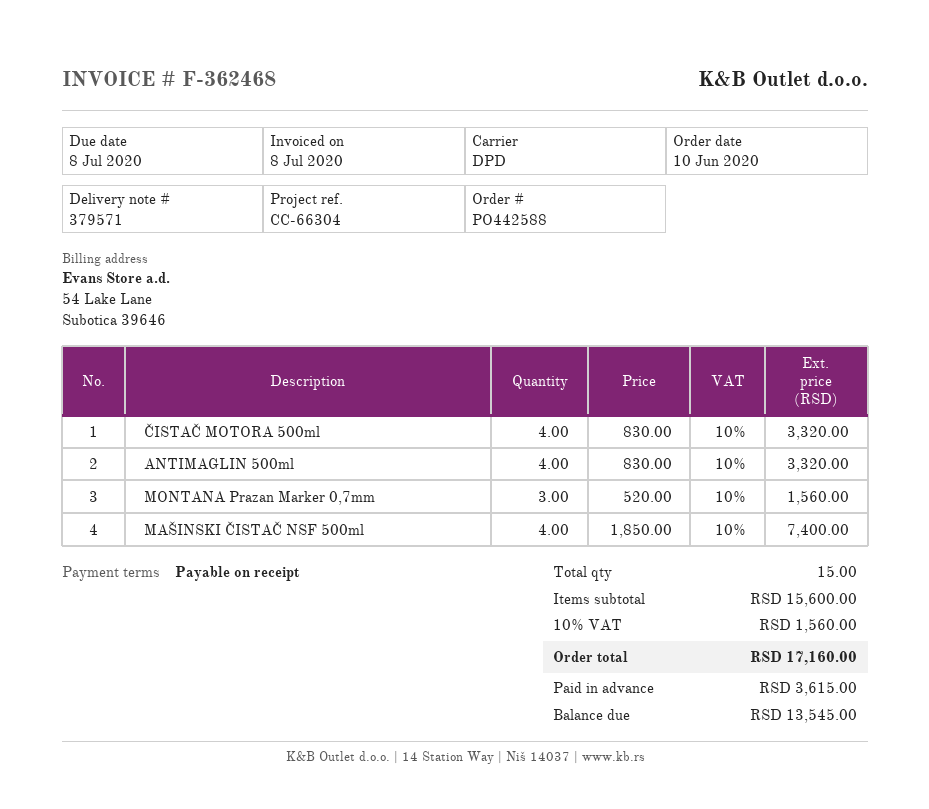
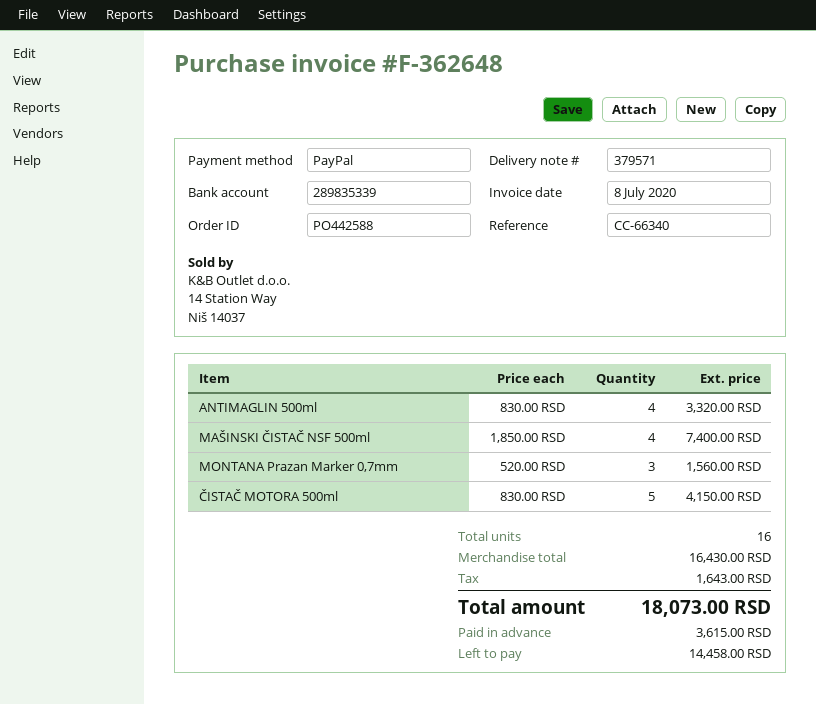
invoice number: F-362468 -> F-362648
reference: CC-66304 -> CC-66340
ČISTAČ MOTORA 500ml: 4 x 830.00 = 3320.00 -> 5 x 830.00 = 4150.00
total quantity: 15 -> 16
subtotal: 15600.00 -> 16430.00
tax: 1560.00 -> 1643.00
total: 17160.00 -> 18073.00
balance: 13545.00 -> 14458.00

